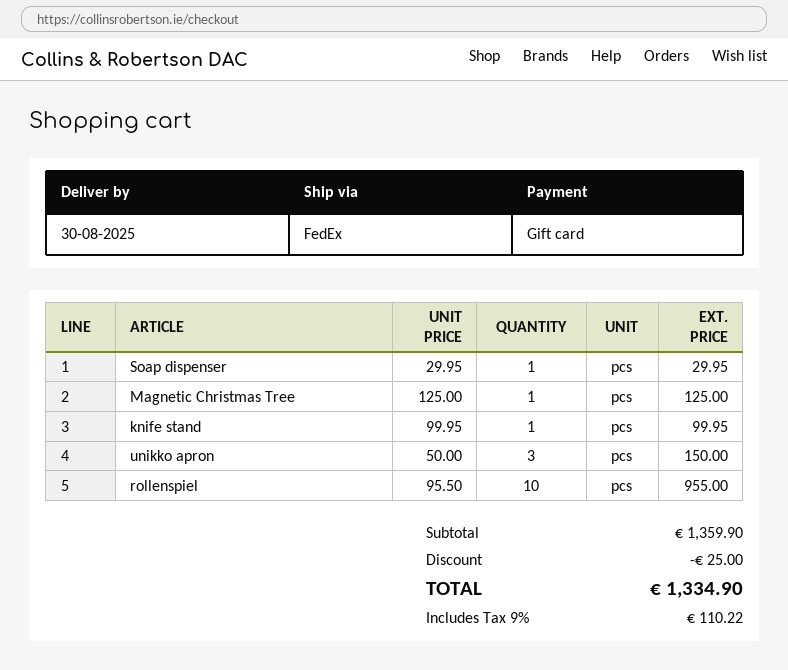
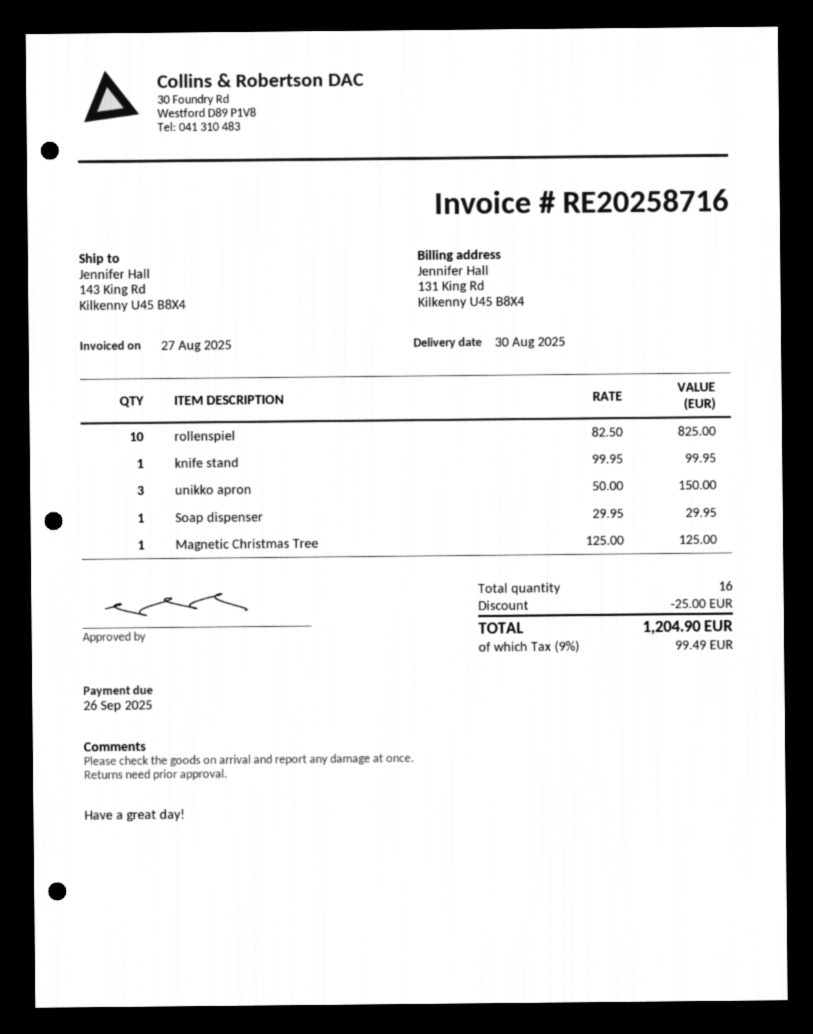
rollenspiel: 10 x 95.50 = 955.00 -> 10 x 82.50 = 825.00
tax: 9% = 110.22 -> 9% = 99.49
total: 1334.90 -> 1204.90

